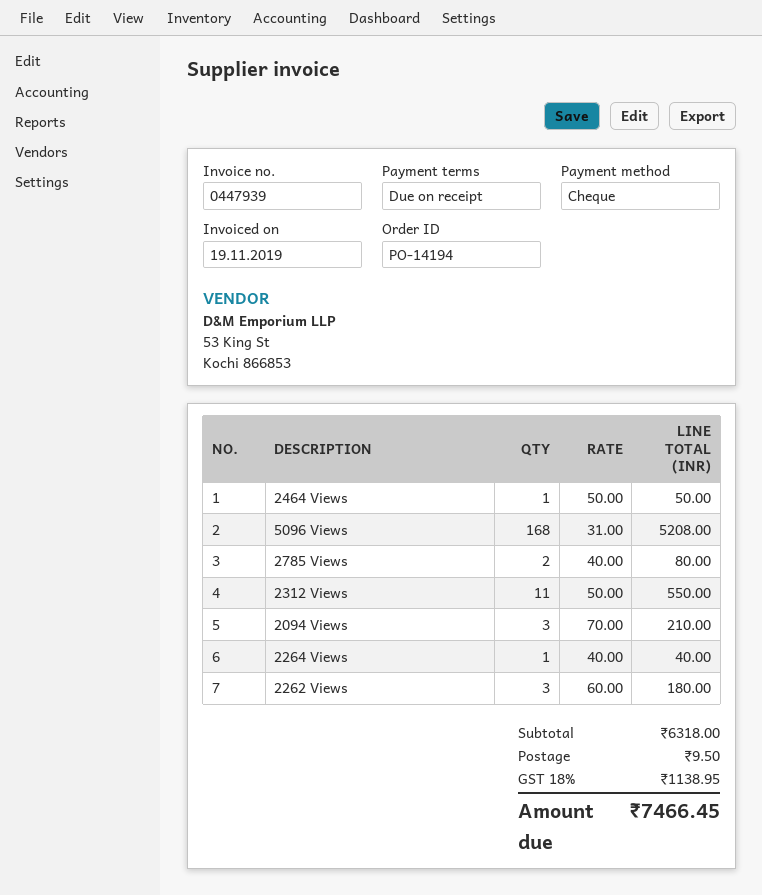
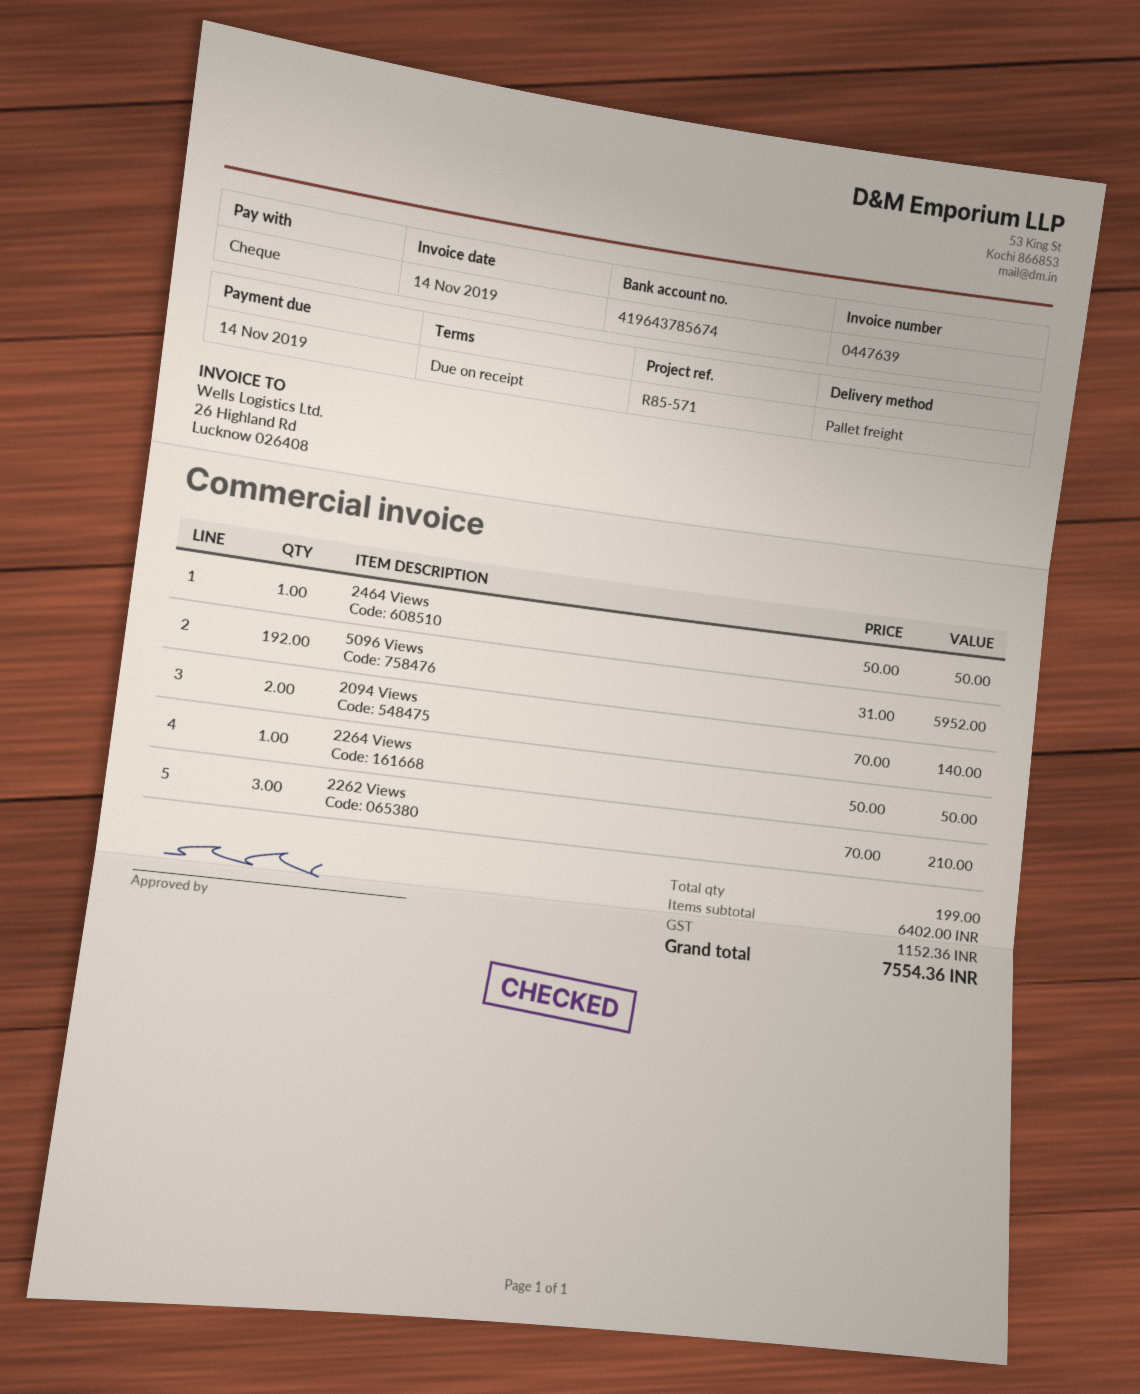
invoice number: 0447939 -> 0447639
invoice date: 2019-11-19 -> 2019-11-14
5096 Views: 168 x 31.00 = 5208.00 -> 192 x 31.00 = 5952.00
2785 Views: 2 x 40.00 = 80.00 -> none
2312 Views: 11 x 50.00 = 550.00 -> none
2094 Views: 3 x 70.00 = 210.00 -> 2 x 70.00 = 140.00
2264 Views: 1 x 40.00 = 40.00 -> 1 x 50.00 = 50.00
2262 Views: 3 x 60.00 = 180.00 -> 3 x 70.00 = 210.00
subtotal: 6318.00 -> 6402.00
shipping: 9.50 -> none
tax: 1138.95 -> 1152.36
total: 7466.45 -> 7554.36

